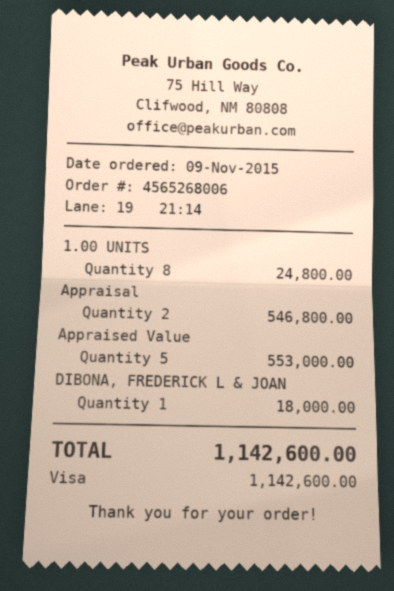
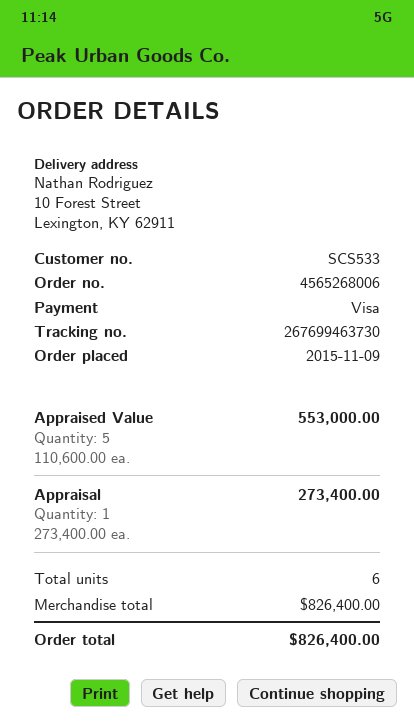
1.00 UNITS: 8 for 24800.00 -> none
Appraisal: 2 for 546800.00 -> 1 for 273400.00
DIBONA, FREDERICK L & JOAN: 1 for 18000.00 -> none
total: 1142600.00 -> 826400.00

